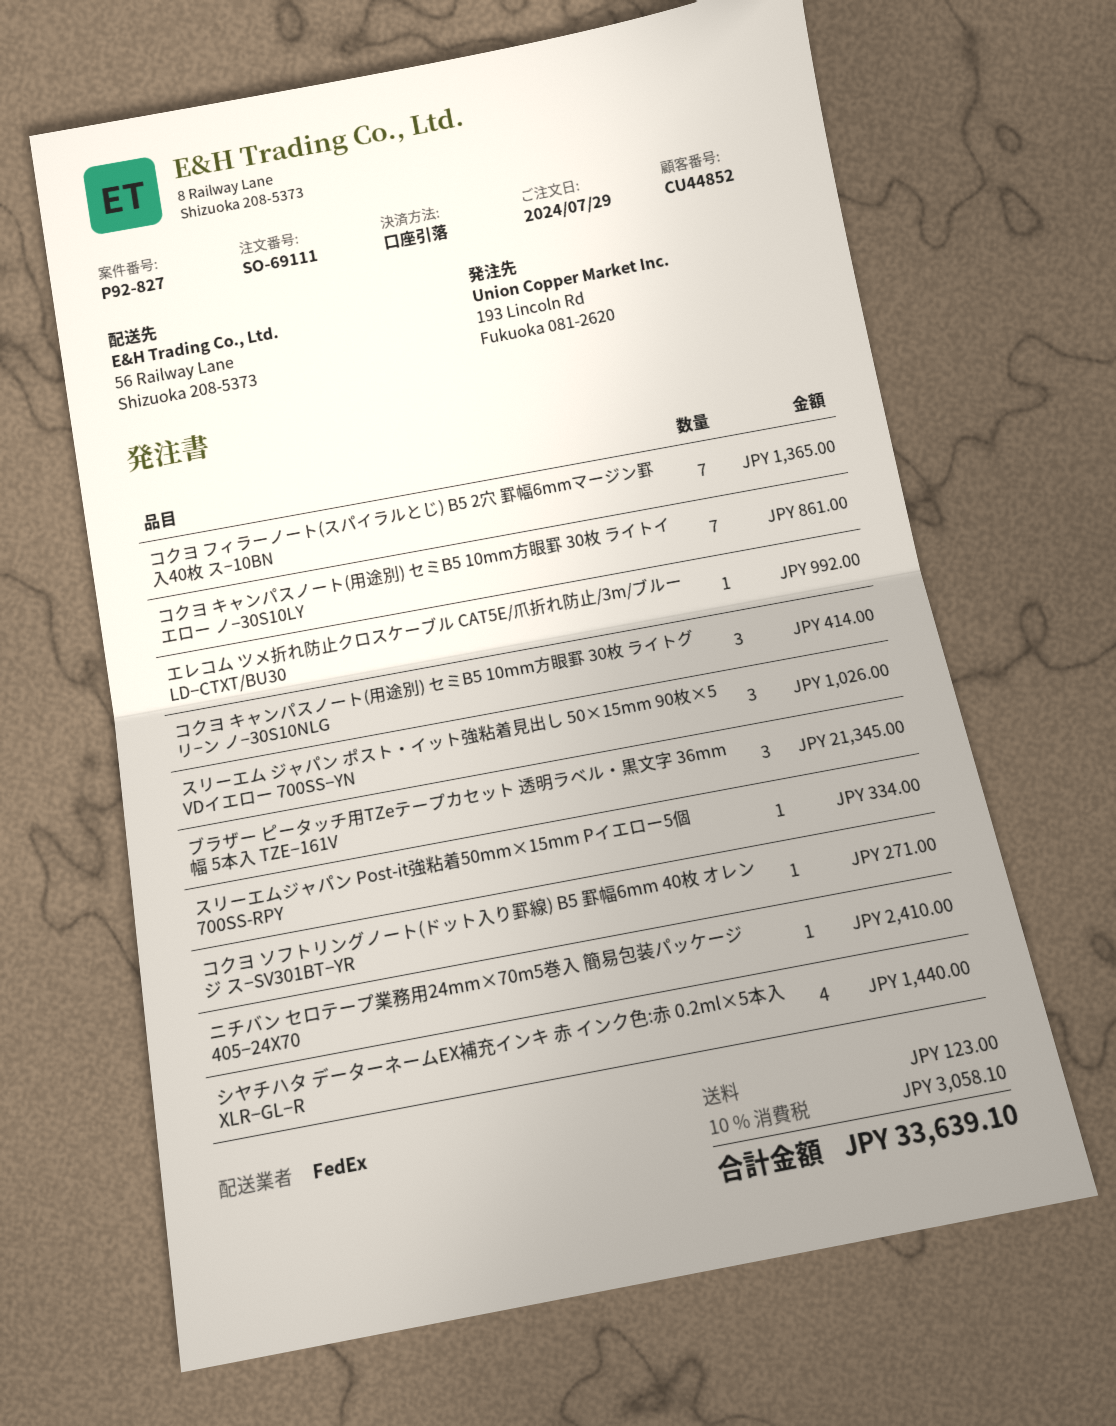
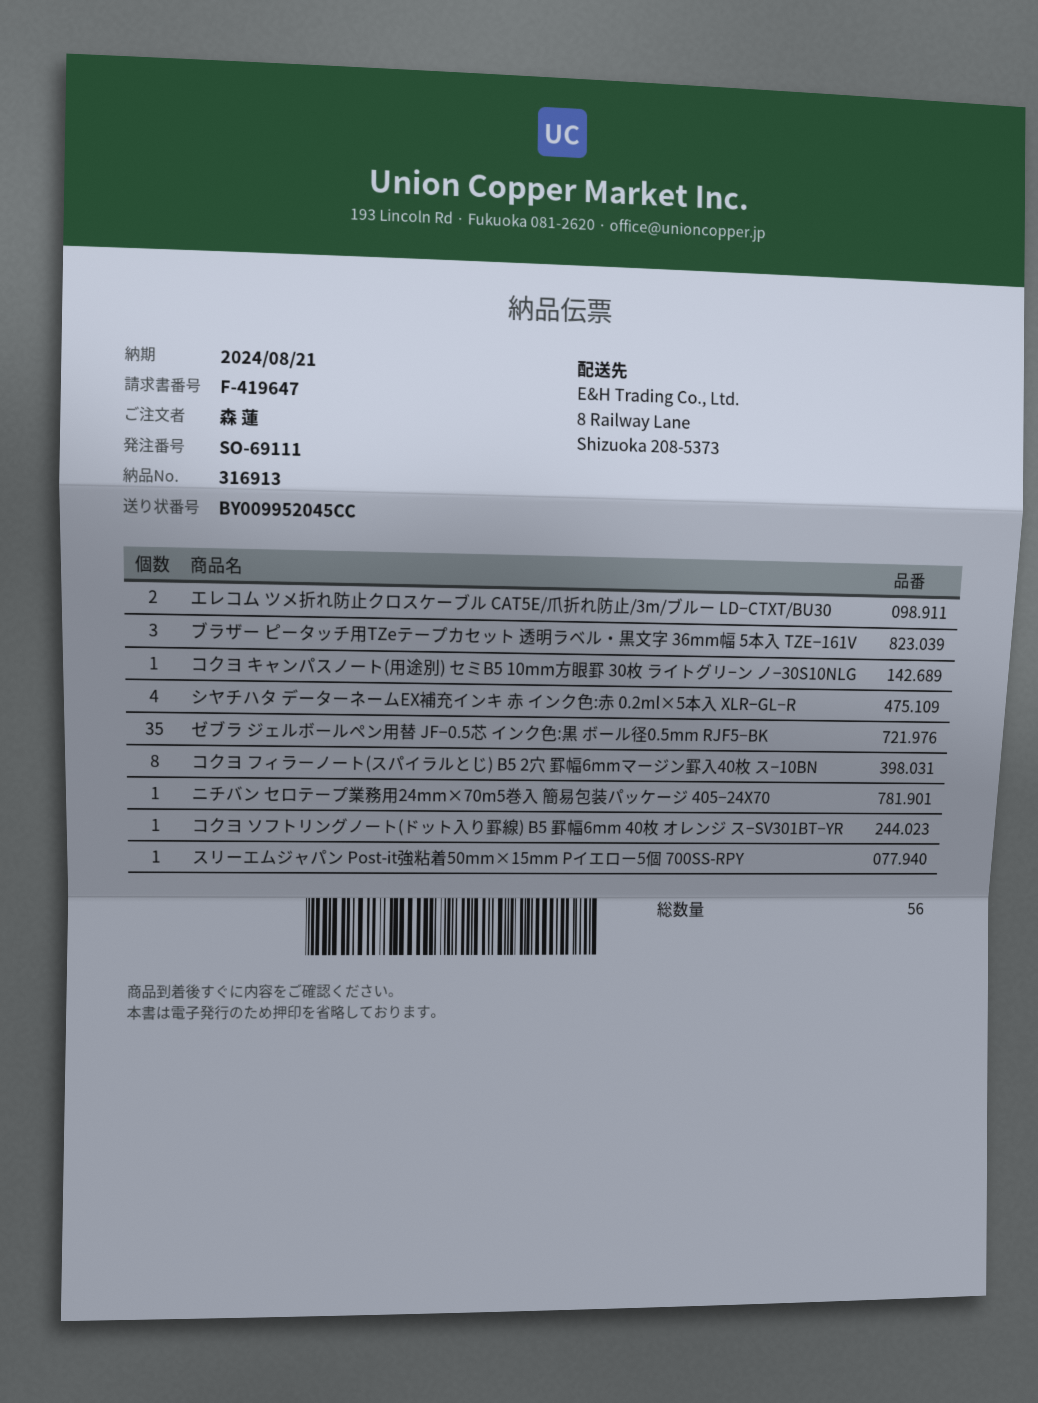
ship to: 56 Railway Lane, Shizuoka 208-5373 -> 8 Railway Lane, Shizuoka 208-5373
コクヨ フィラーノート(スパイラルとじ) B5 2穴 罫幅6mmマージン罫入40枚 ス−10BN: 7 -> 8
コクヨ キャンパスノート(用途別) セミB5 10mm方眼罫 30枚 ライトイエロー ノ−30S10LY: 7 -> none
エレコム ツメ折れ防止クロスケーブル CAT5E/爪折れ防止/3m/ブルー LD−CTXT/BU30: 1 -> 2
コクヨ キャンパスノート(用途別) セミB5 10mm方眼罫 30枚 ライトグリ−ン ノ−30S10NLG: 3 -> 1
スリーエム ジャパン ポスト・イット強粘着見出し 50×15mm 90枚×5 VDイエロー 700SS−YN: 3 -> none
ゼブラ ジェルボールペン用替 JF−0.5芯 インク色:黒 ボール径0.5mm RJF5−BK: none -> 35

